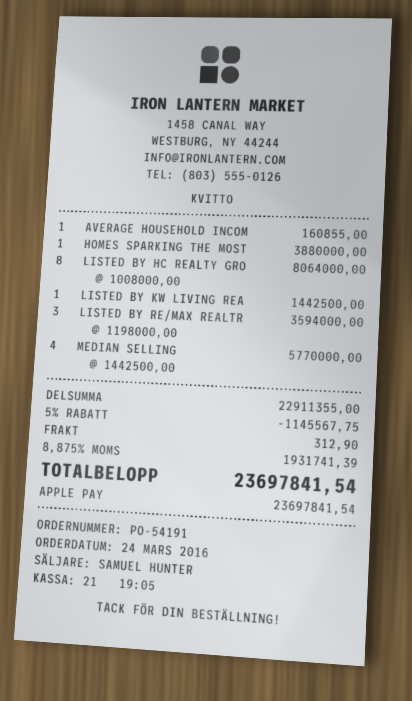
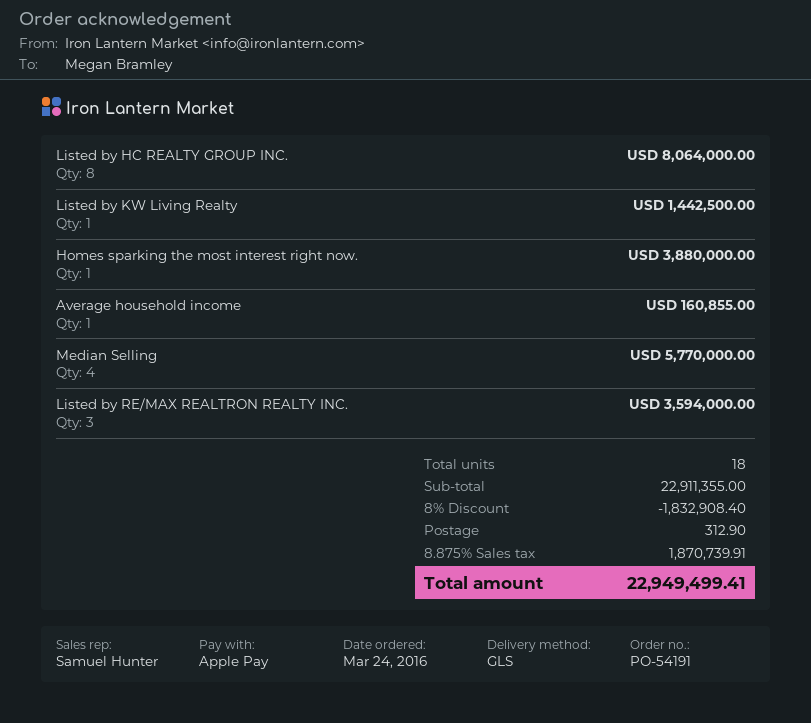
discount: 5% = 1145567.75 -> 8% = 1832908.40
tax: 8.875% = 1931741.39 -> 8.875% = 1870739.91
total: 23697841.54 -> 22949499.41

